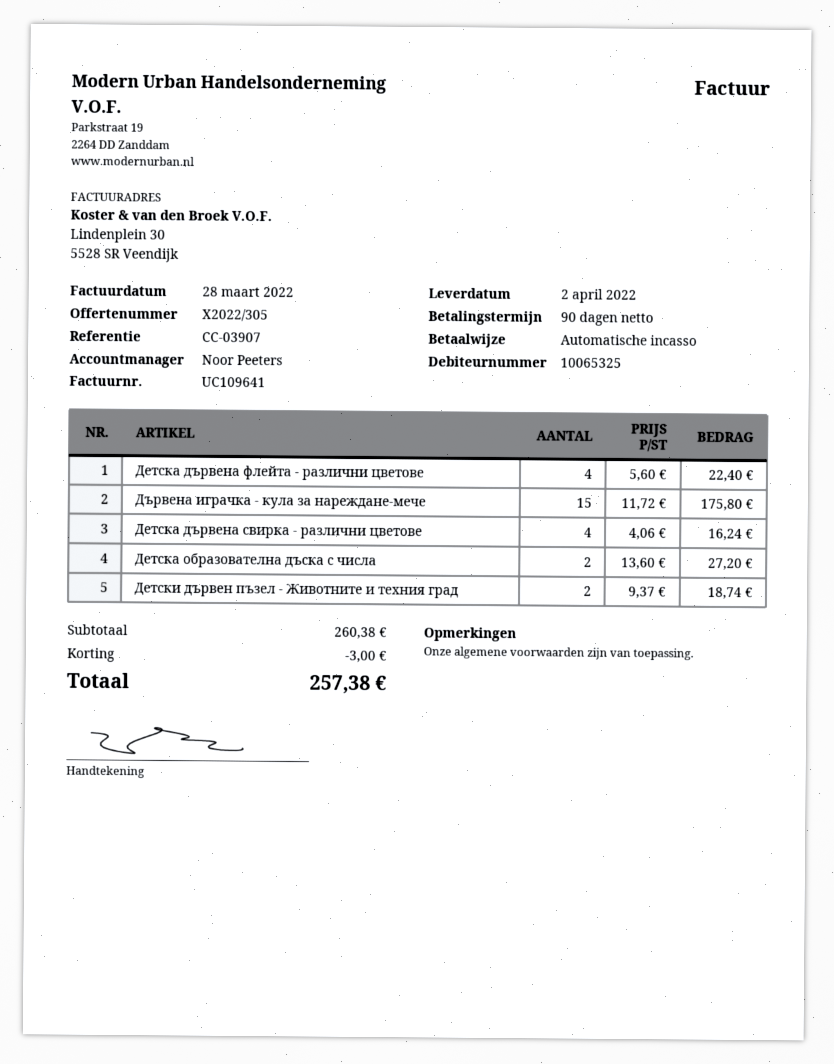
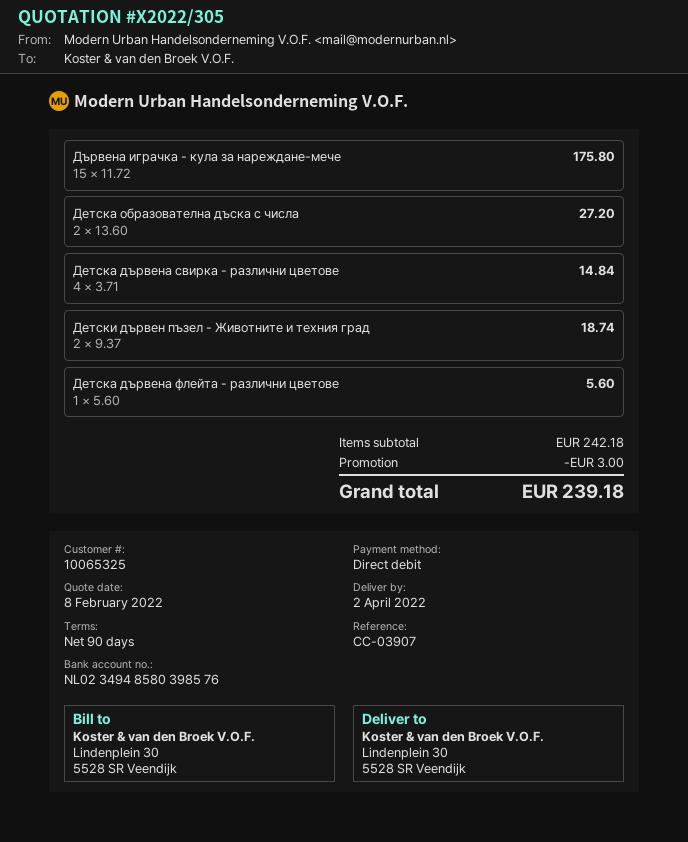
Детска дървена флейта - различни цветове: 4 x 5.60 = 22.40 -> 1 x 5.60 = 5.60
Детска дървена свирка - различни цветове: 4 x 4.06 = 16.24 -> 4 x 3.71 = 14.84
subtotal: 260.38 -> 242.18
total: 257.38 -> 239.18

